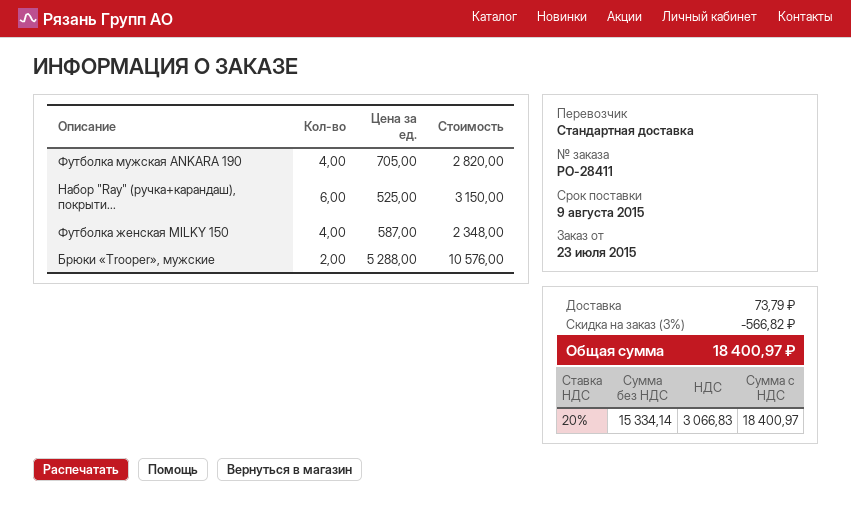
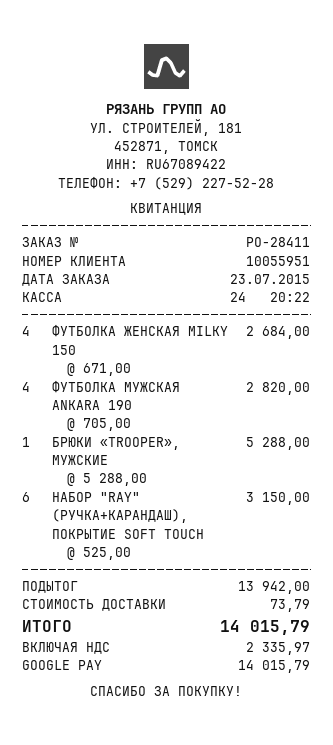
Футболка женская MILKY 150: 4 x 587.00 = 2348.00 -> 4 x 671.00 = 2684.00
Брюки «Trooper», мужские: 2 x 5288.00 = 10576.00 -> 1 x 5288.00 = 5288.00
discount: 3% = 566.82 -> none
tax: 3066.83 -> 2335.97
total: 18400.97 -> 14015.79

